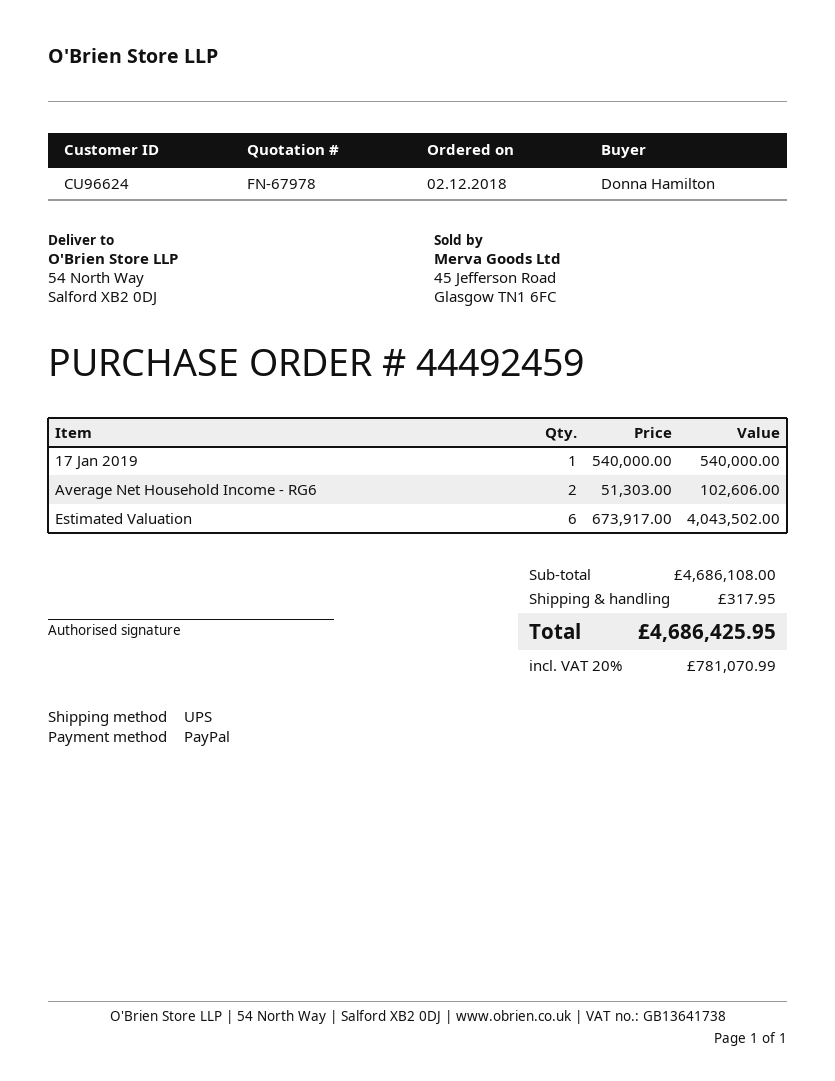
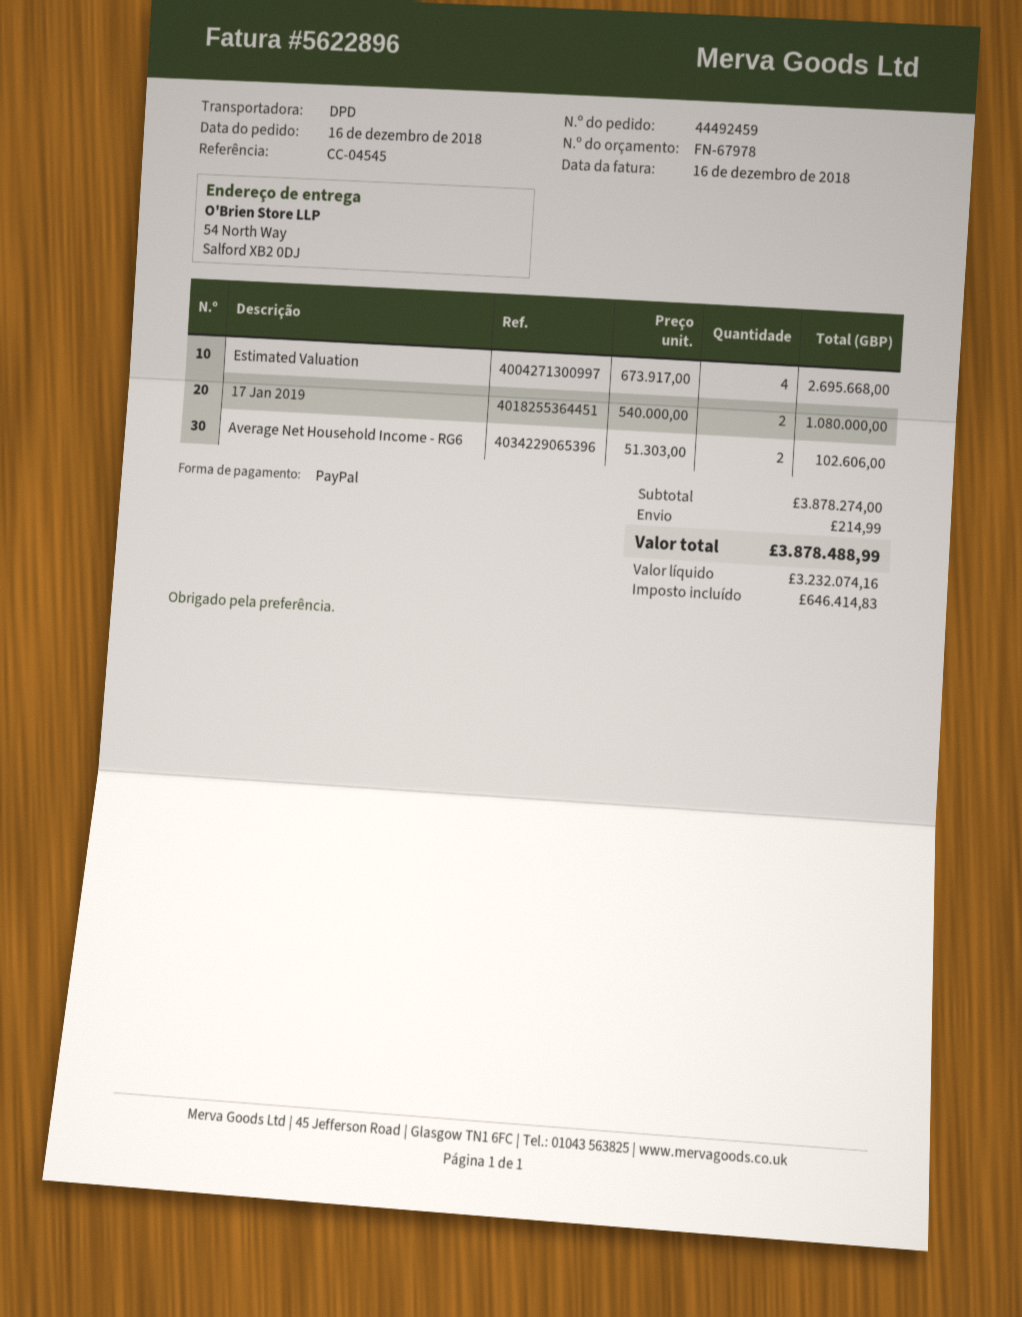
order date: 2018-12-02 -> 2018-12-16
shipping method: UPS -> DPD
17 Jan 2019: 1 x 540000.00 = 540000.00 -> 2 x 540000.00 = 1080000.00
Estimated Valuation: 6 x 673917.00 = 4043502.00 -> 4 x 673917.00 = 2695668.00
subtotal: 4686108.00 -> 3878274.00
shipping: 317.95 -> 214.99
tax: 781070.99 -> 646414.83
total: 4686425.95 -> 3878488.99

